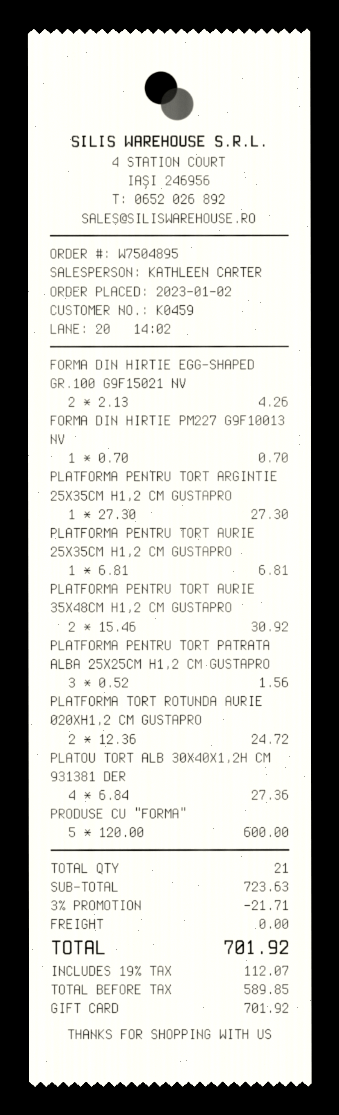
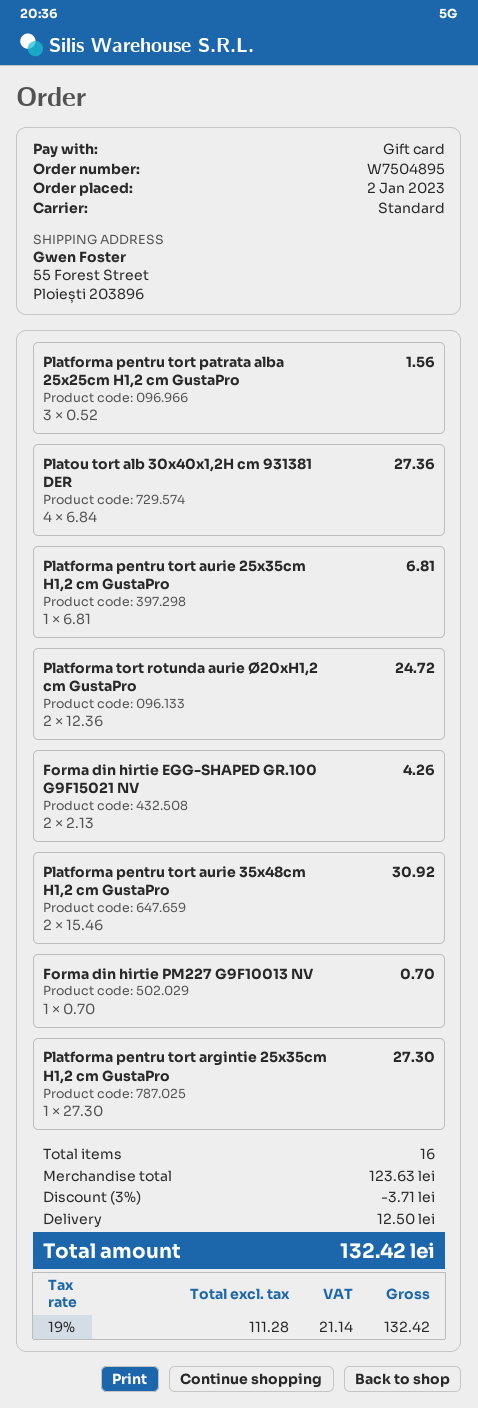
PRODUSE CU "FORMA": 5 x 120.00 = 600.00 -> none
total quantity: 21 -> 16
subtotal: 723.63 -> 123.63
discount: 3% = 21.71 -> 3% = 3.71
shipping: 0.00 -> 12.50
net: 589.85 -> 111.28
tax: 19% = 112.07 -> 19% = 21.14
total: 701.92 -> 132.42

